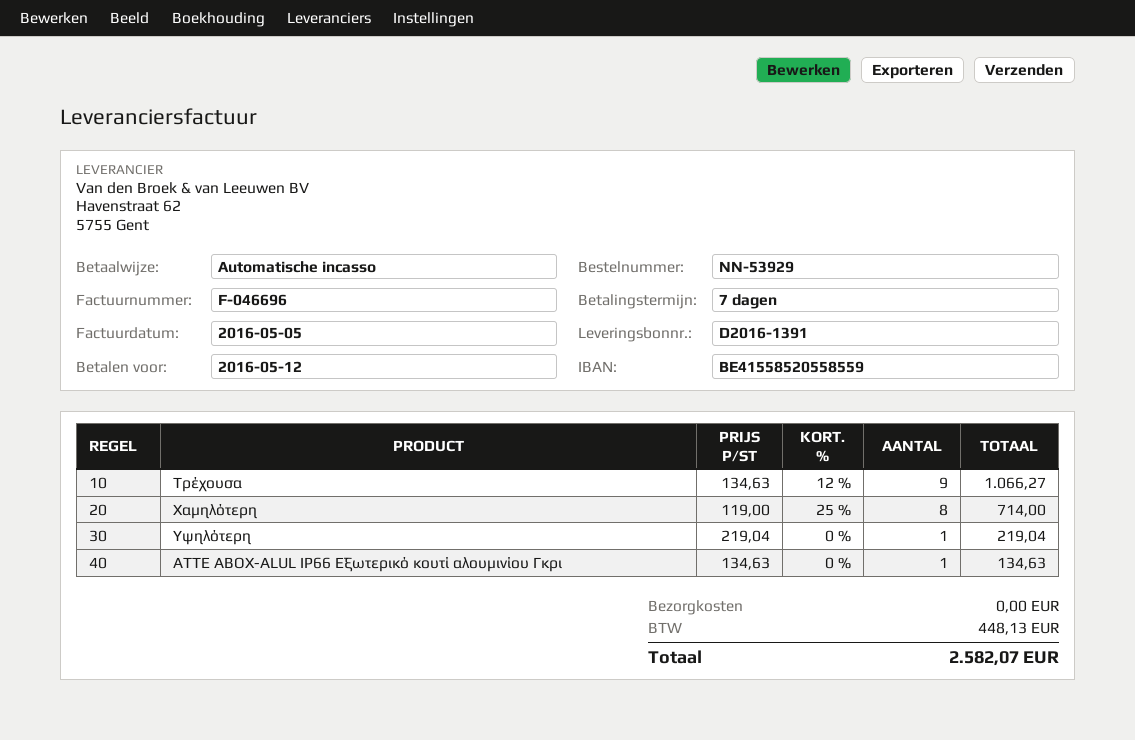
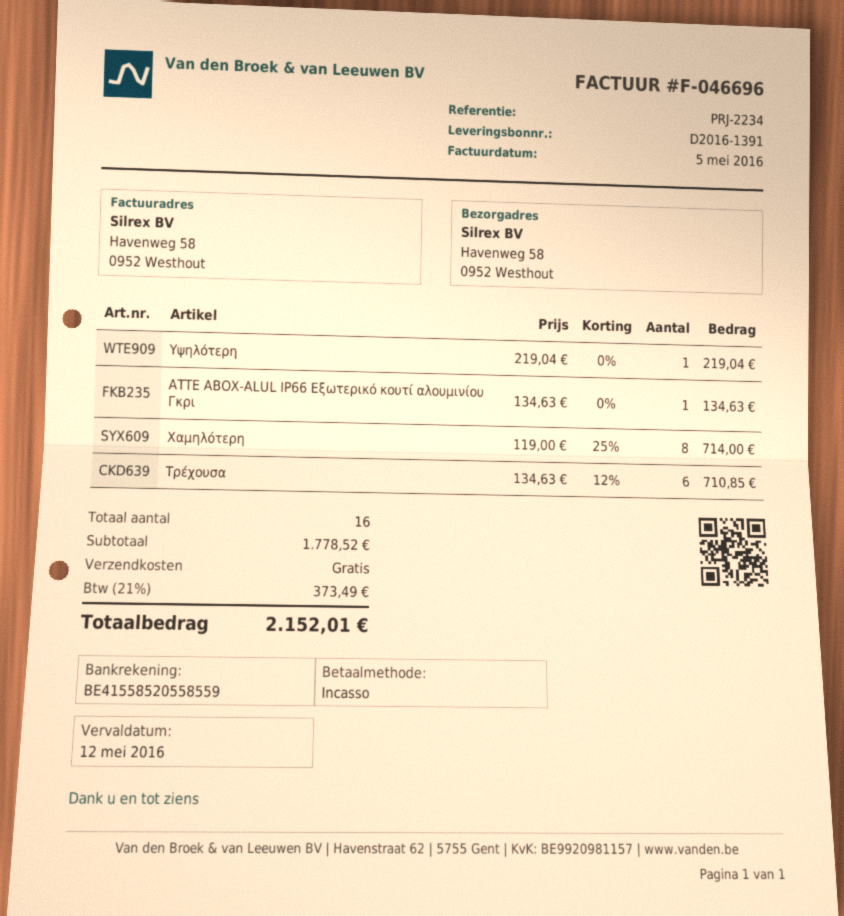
Τρέχουσα: 9 x 134.63 - 12% = 1066.27 -> 6 x 134.63 - 12% = 710.85
tax: 448.13 -> 373.49
total: 2582.07 -> 2152.01

